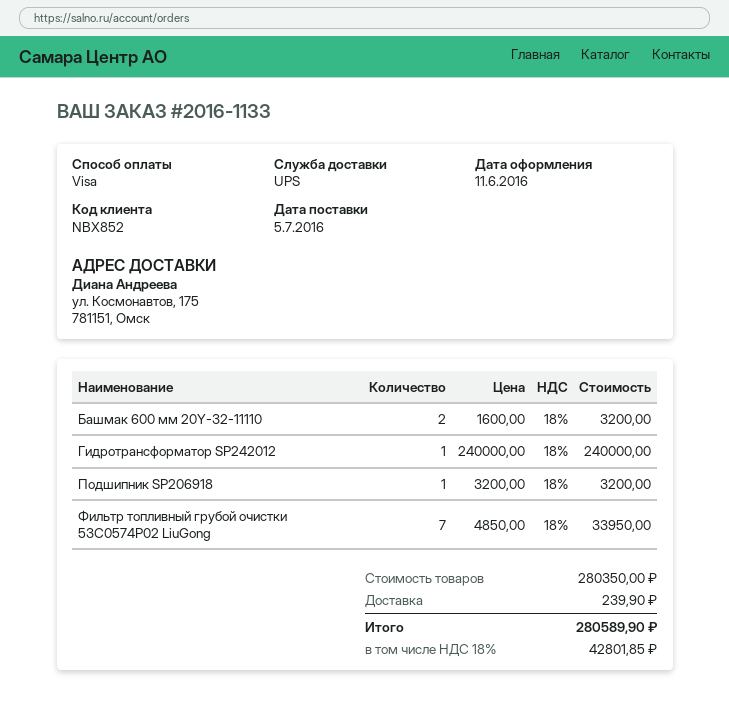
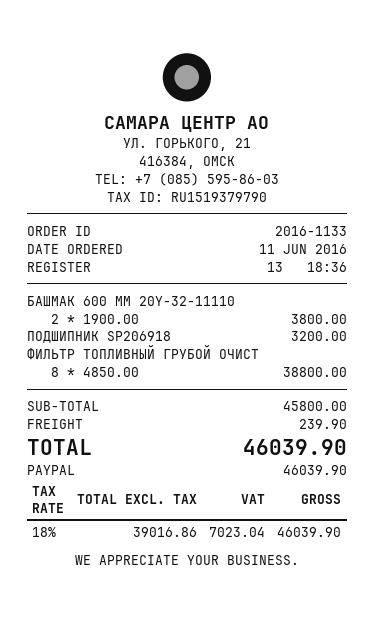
payment method: Visa -> PayPal
Башмак 600 мм 20Y-32-11110: 2 x 1600.00 = 3200.00 -> 2 x 1900.00 = 3800.00
Гидротрансформатор SP242012: 1 x 240000.00 = 240000.00 -> none
Фильтр топливный грубой очистки 53C0574P02 LiuGong: 7 x 4850.00 = 33950.00 -> 8 x 4850.00 = 38800.00
subtotal: 280350.00 -> 45800.00
tax: 18% = 42801.85 -> 18% = 7023.04
total: 280589.90 -> 46039.90

